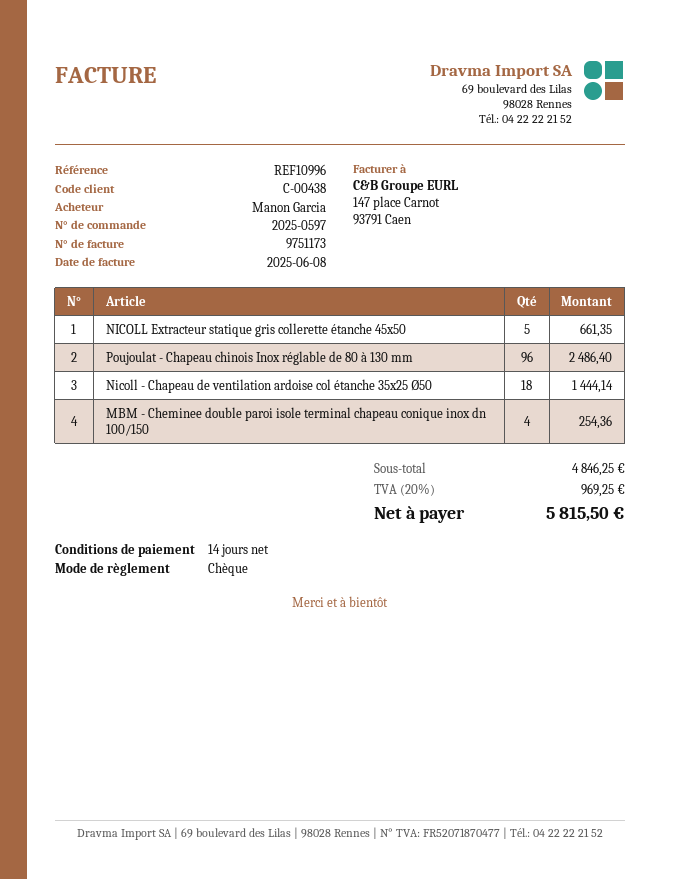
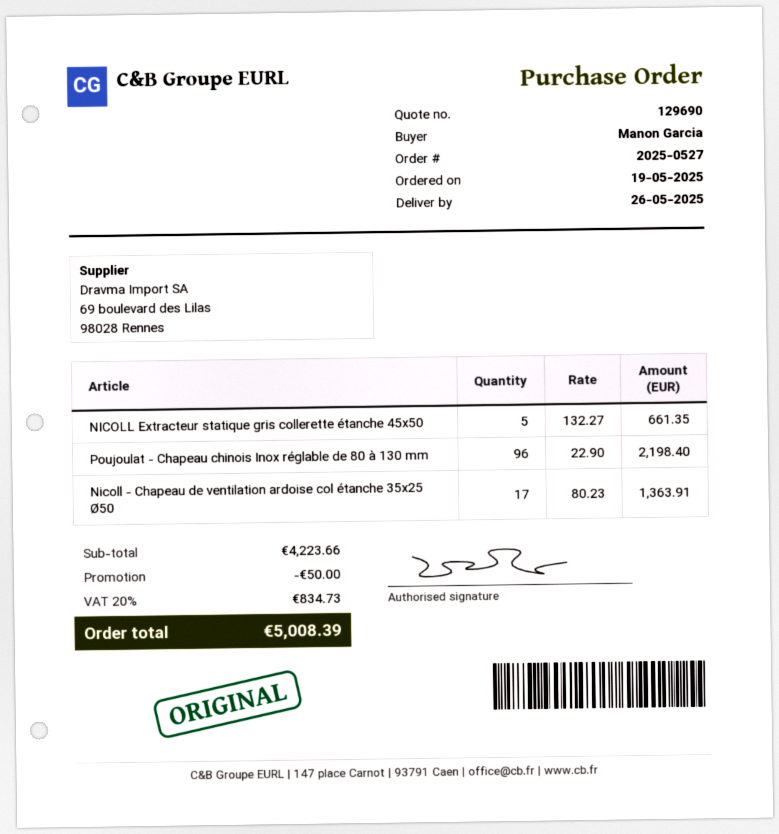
order number: 2025-0597 -> 2025-0527
Poujoulat - Chapeau chinois Inox réglable de 80 à 130 mm: 96 for 2486.40 -> 96 for 2198.40
Nicoll - Chapeau de ventilation ardoise col étanche 35x25 Ø50: 18 for 1444.14 -> 17 for 1363.91
MBM - Cheminee double paroi isole terminal chapeau conique inox dn 100/150: 4 for 254.36 -> none
subtotal: 4846.25 -> 4223.66
discount: none -> 50.00
tax: 20% = 969.25 -> 20% = 834.73
total: 5815.50 -> 5008.39

